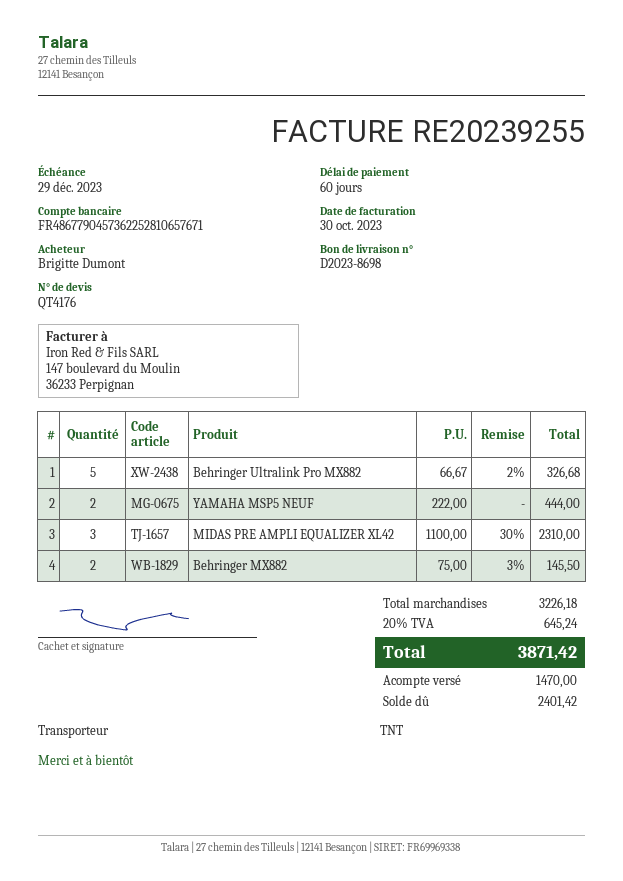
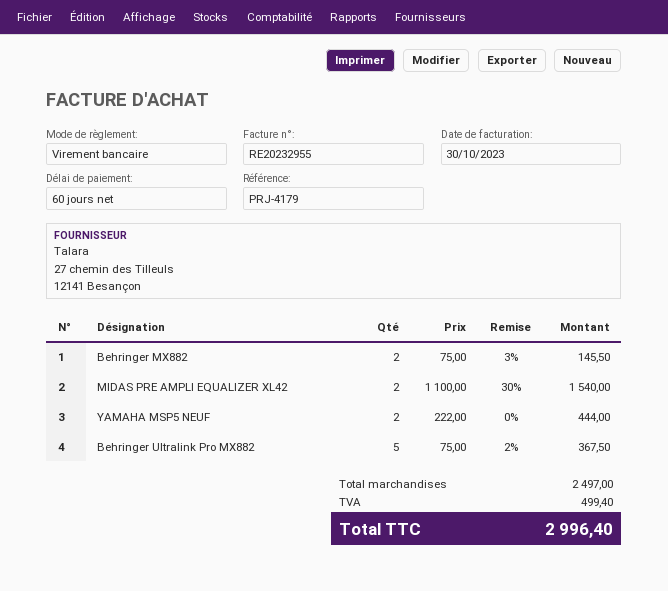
invoice number: RE20239255 -> RE20232955
Behringer Ultralink Pro MX882: 5 x 66.67 - 2% = 326.68 -> 5 x 75.00 - 2% = 367.50
MIDAS PRE AMPLI EQUALIZER XL42: 3 x 1100.00 - 30% = 2310.00 -> 2 x 1100.00 - 30% = 1540.00
subtotal: 3226.18 -> 2497.00
tax: 645.24 -> 499.40
total: 3871.42 -> 2996.40

